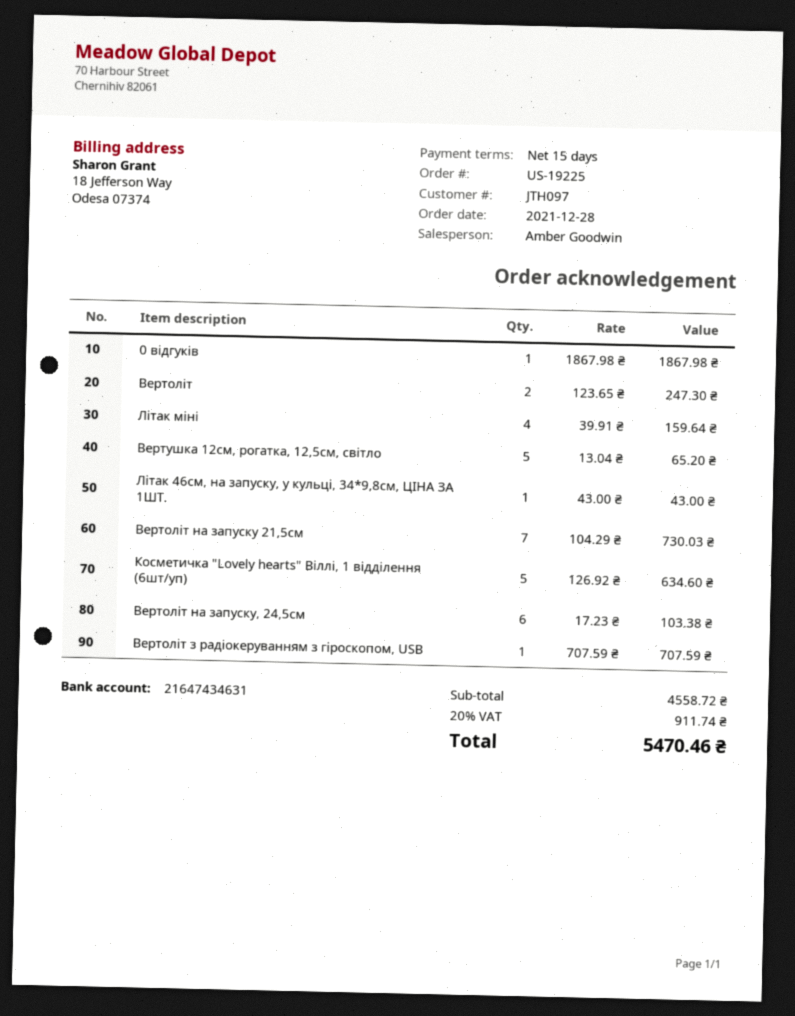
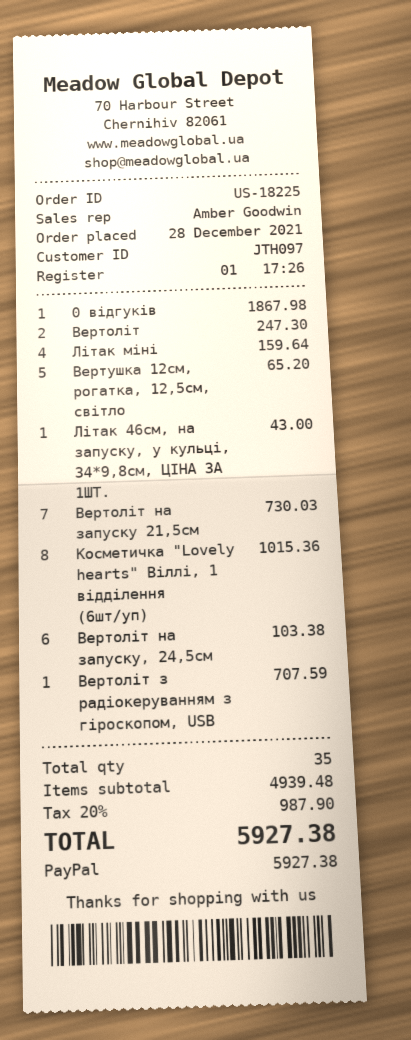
order number: US-19225 -> US-18225
Косметичка "Lovely hearts" Віллі, 1 відділення (6шт/уп): 5 for 634.60 -> 8 for 1015.36
subtotal: 4558.72 -> 4939.48
tax: 20% = 911.74 -> 20% = 987.90
total: 5470.46 -> 5927.38

